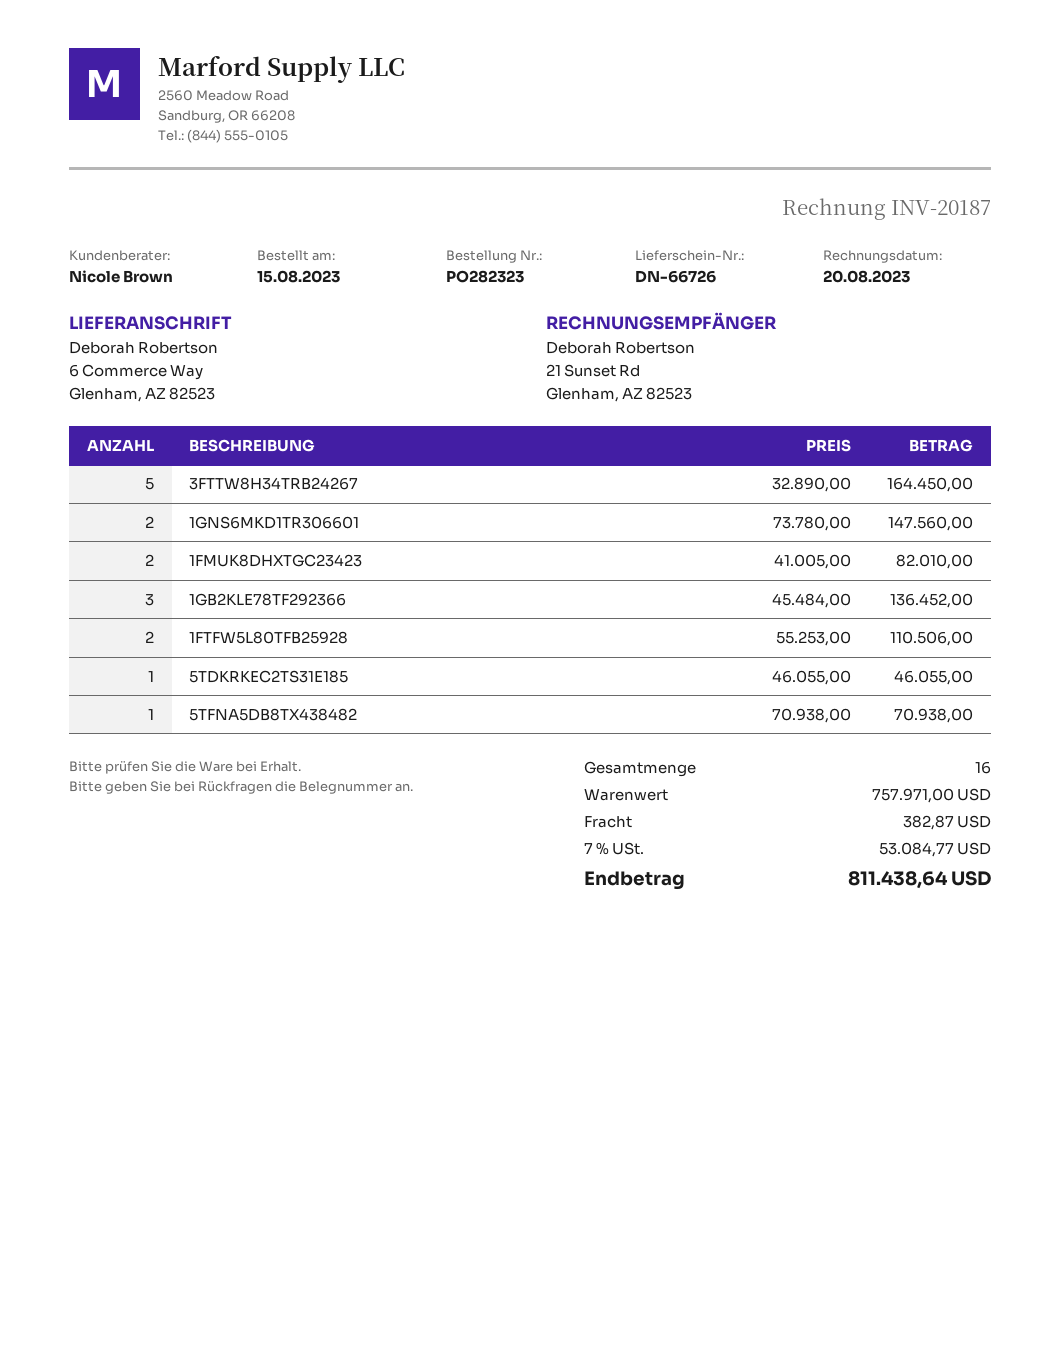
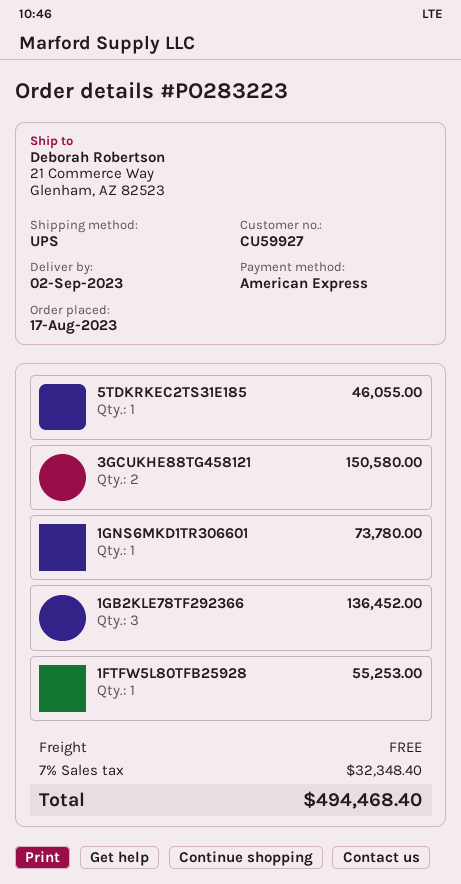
order number: PO282323 -> PO283223
order date: 2023-08-15 -> 2023-08-17
ship to: 6 Commerce Way, Glenham, AZ 82523 -> 21 Commerce Way, Glenham, AZ 82523
3FTTW8H34TRB24267: 5 for 164450.00 -> none
1GNS6MKD1TR306601: 2 for 147560.00 -> 1 for 73780.00
1FMUK8DHXTGC23423: 2 for 82010.00 -> none
1FTFW5L80TFB25928: 2 for 110506.00 -> 1 for 55253.00
5TFNA5DB8TX438482: 1 for 70938.00 -> none
3GCUKHE88TG458121: none -> 2 for 150580.00
shipping: 382.87 -> 0.00
tax: 7% = 53084.77 -> 7% = 32348.40
total: 811438.64 -> 494468.40

